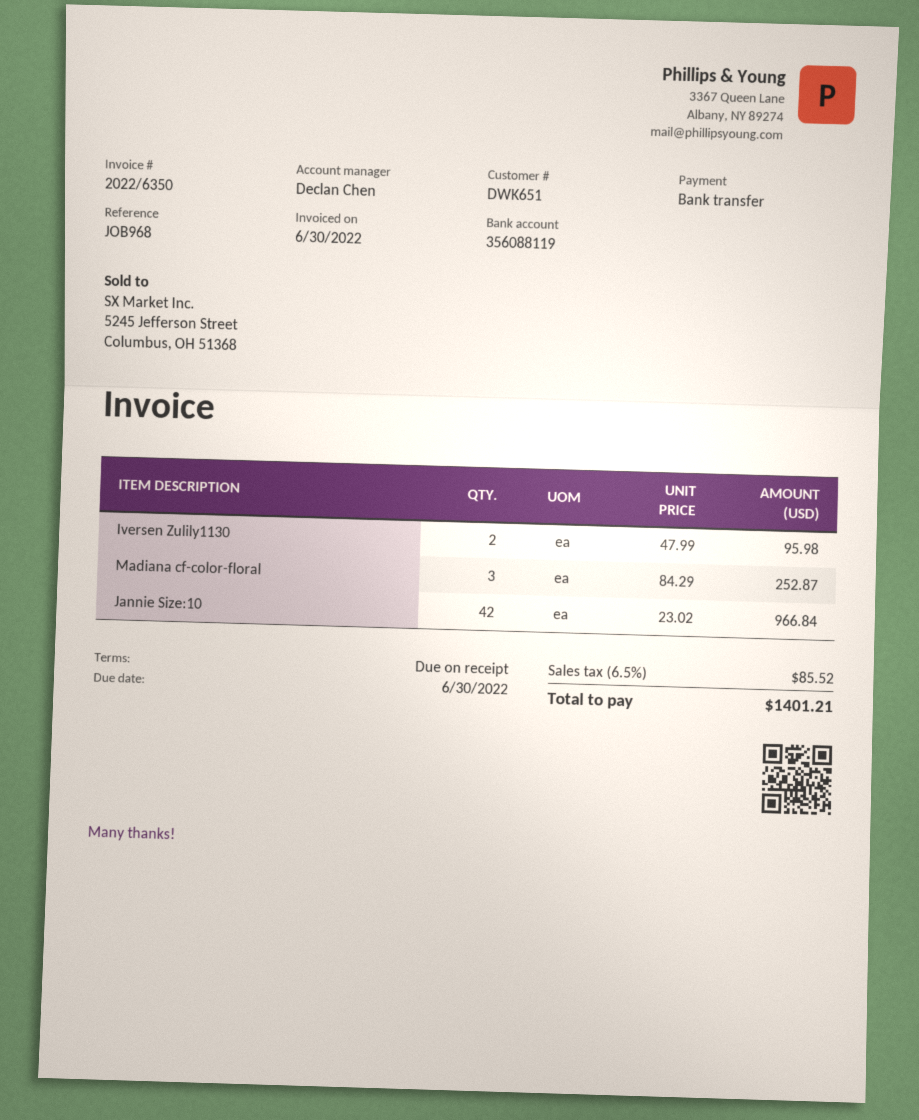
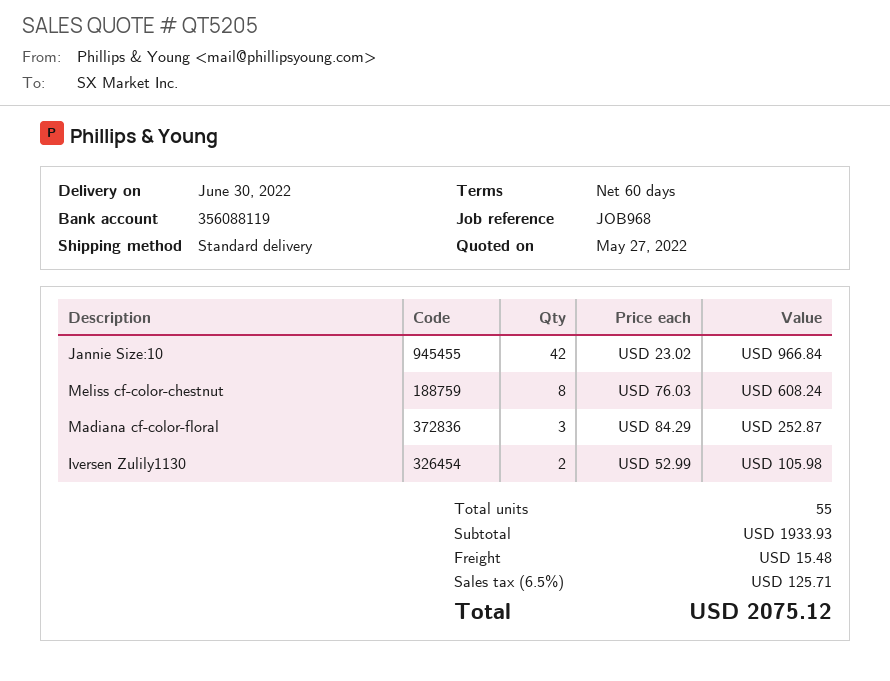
payment terms: on receipt -> 60 days
Iversen Zulily1130: 2 x 47.99 = 95.98 -> 2 x 52.99 = 105.98
Meliss cf-color-chestnut: none -> 8 x 76.03 = 608.24
shipping: none -> 15.48
tax: 6.5% = 85.52 -> 6.5% = 125.71
total: 1401.21 -> 2075.12

